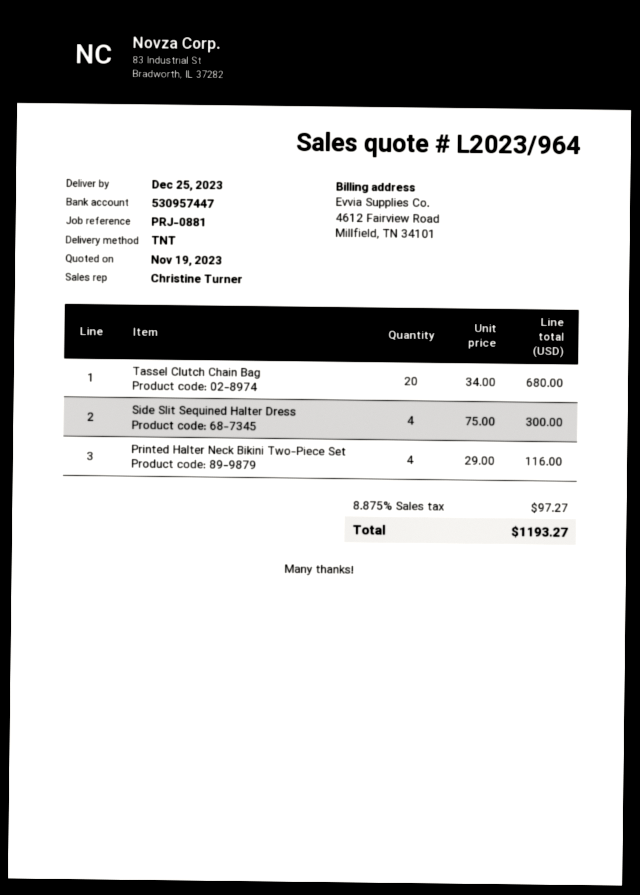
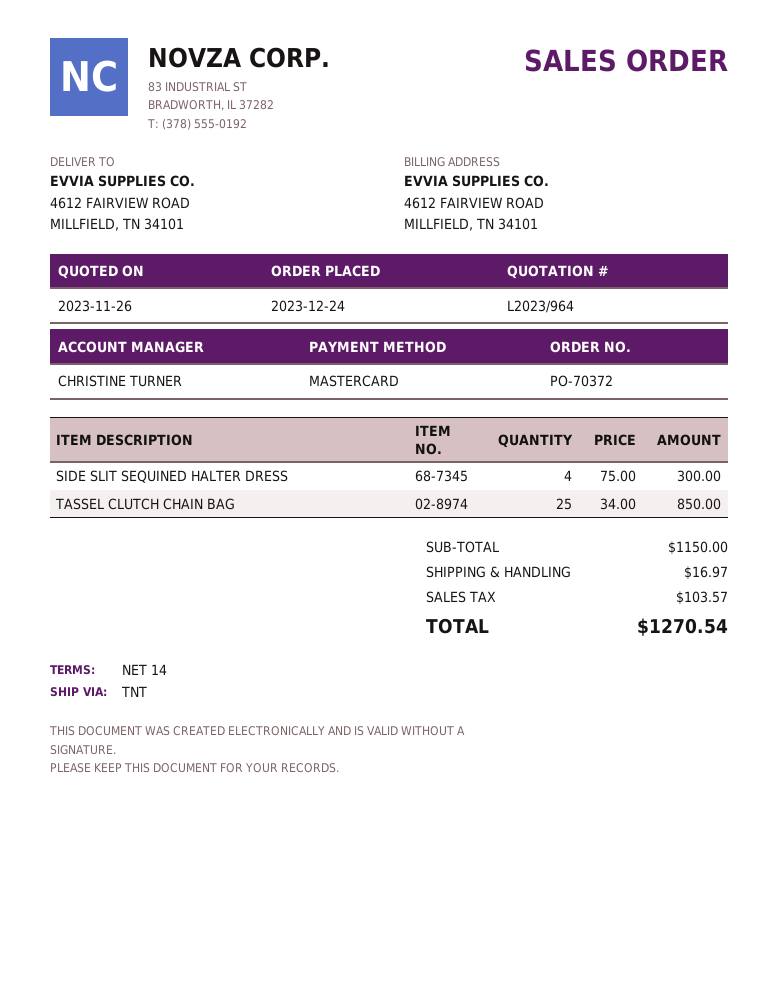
quote date: 2023-11-19 -> 2023-11-26
Tassel Clutch Chain Bag: 20 x 34.00 = 680.00 -> 25 x 34.00 = 850.00
Printed Halter Neck Bikini Two-Piece Set: 4 x 29.00 = 116.00 -> none
shipping: none -> 16.97
tax: 97.27 -> 103.57
total: 1193.27 -> 1270.54

